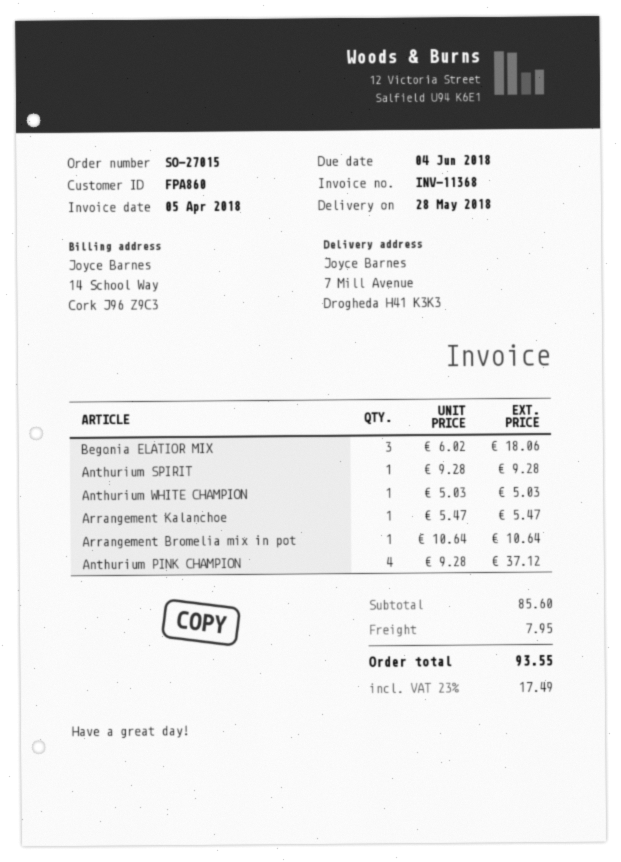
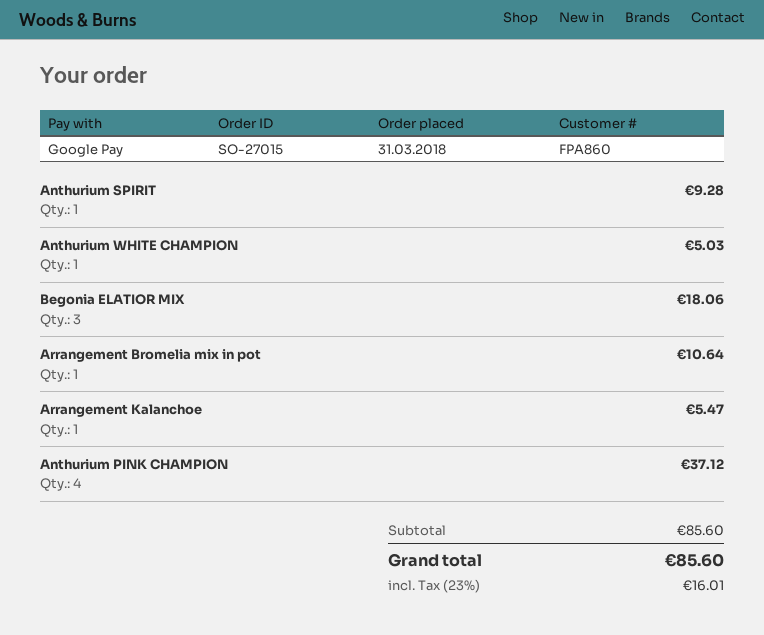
shipping: 7.95 -> none
tax: 23% = 17.49 -> 23% = 16.01
total: 93.55 -> 85.60

